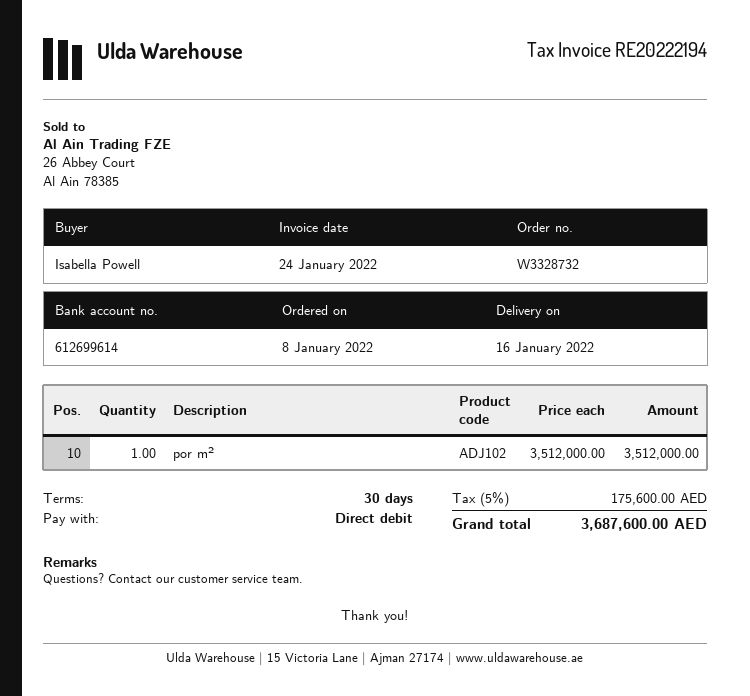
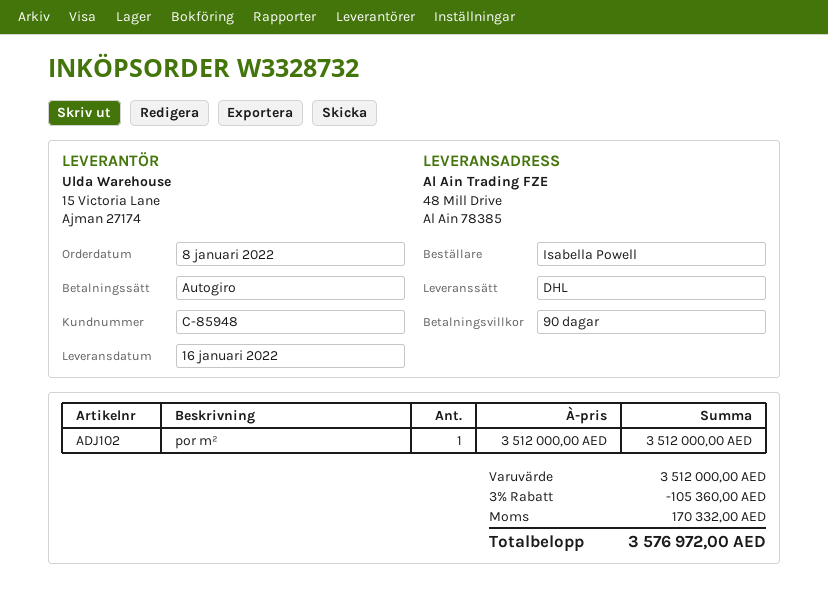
payment terms: 30 days -> 90 days
discount: none -> 3% = 105360.00
tax: 175600.00 -> 170332.00
total: 3687600.00 -> 3576972.00

